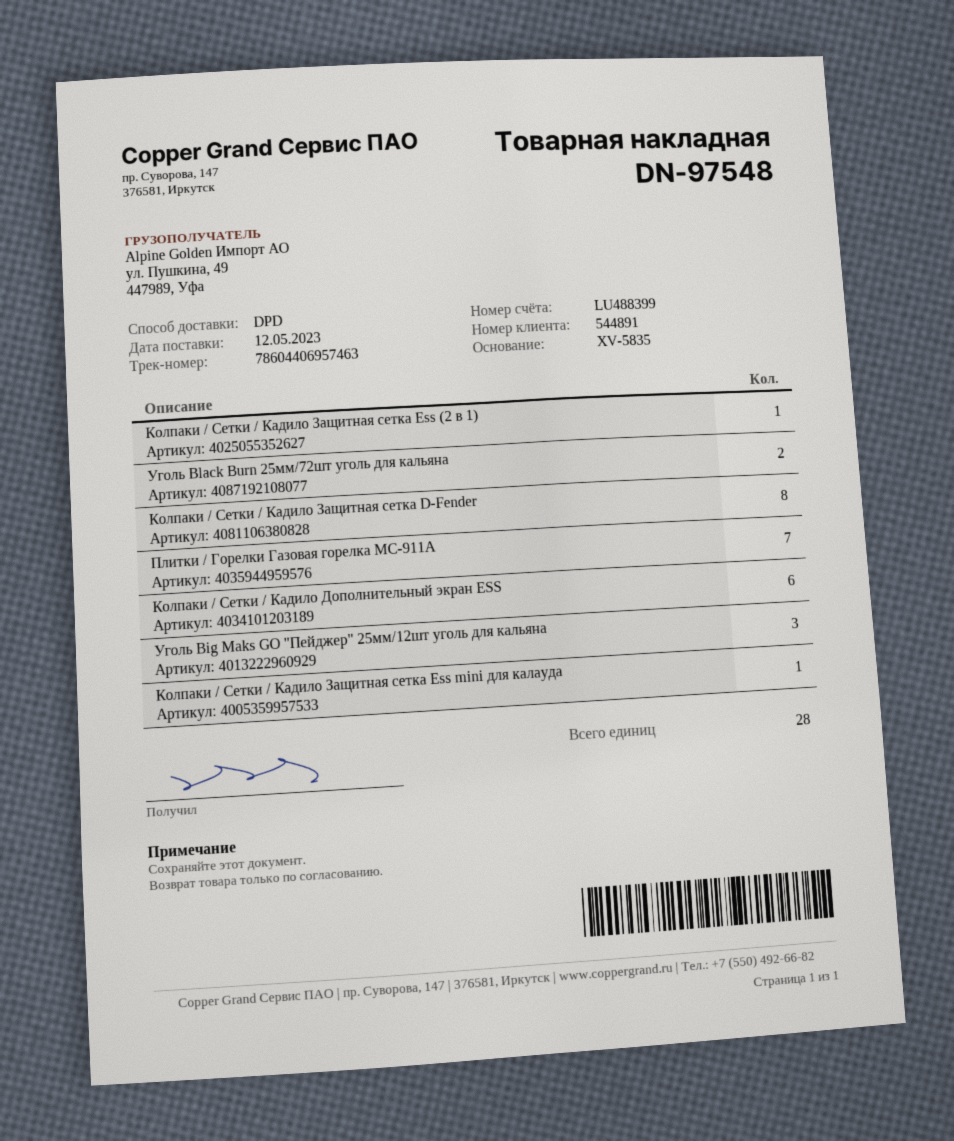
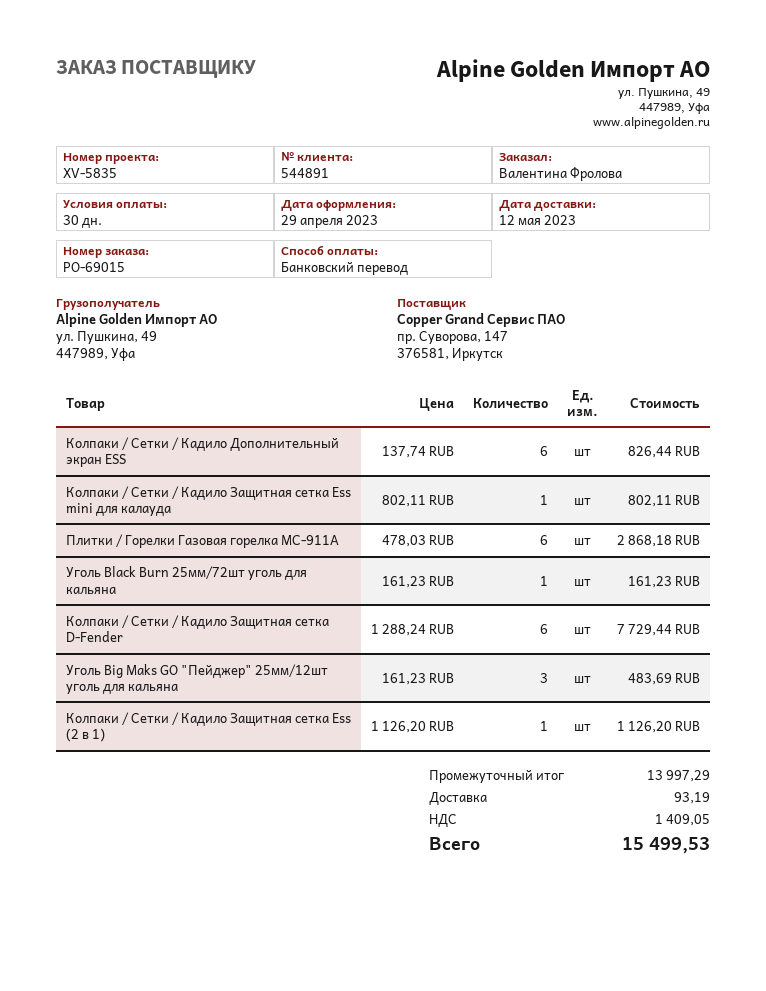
Уголь Black Burn 25мм/72шт уголь для кальяна: 2 -> 1
Колпаки / Сетки / Кадило Защитная сетка D-Fender: 8 -> 6
Плитки / Горелки Газовая горелка MC-911A: 7 -> 6

